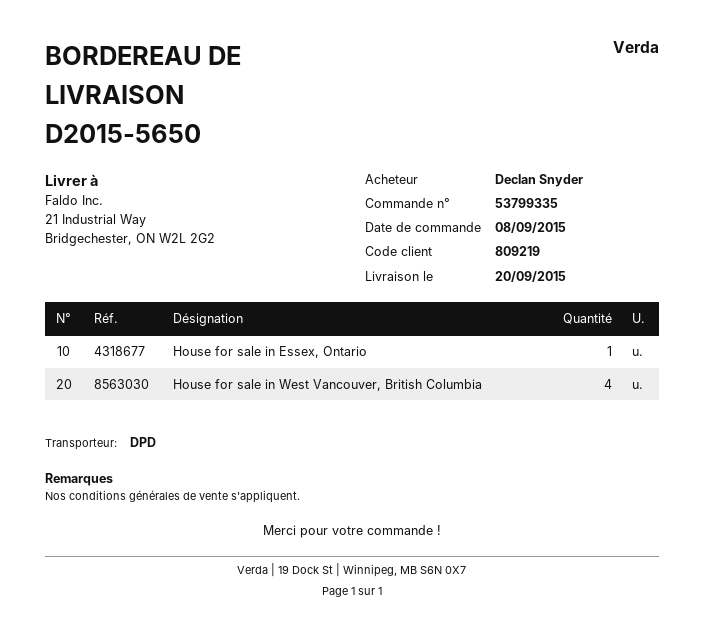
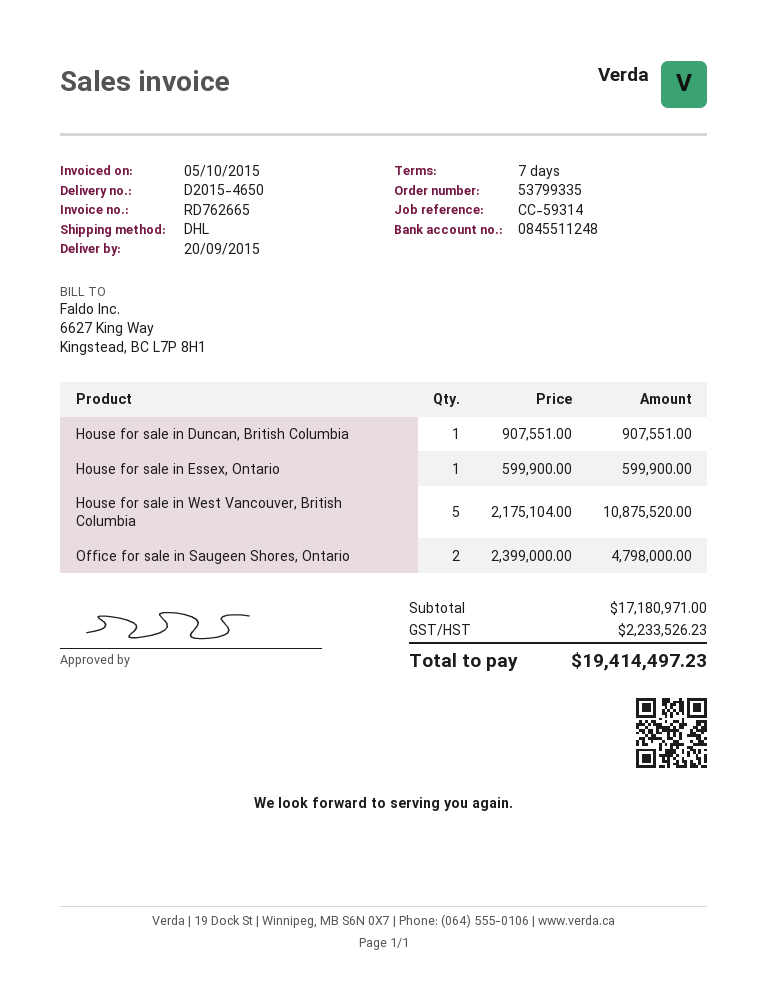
delivery note number: D2015-5650 -> D2015-4650
shipping method: DPD -> DHL
House for sale in West Vancouver, British Columbia: 4 -> 5
House for sale in Duncan, British Columbia: none -> 1
Office for sale in Saugeen Shores, Ontario: none -> 2

